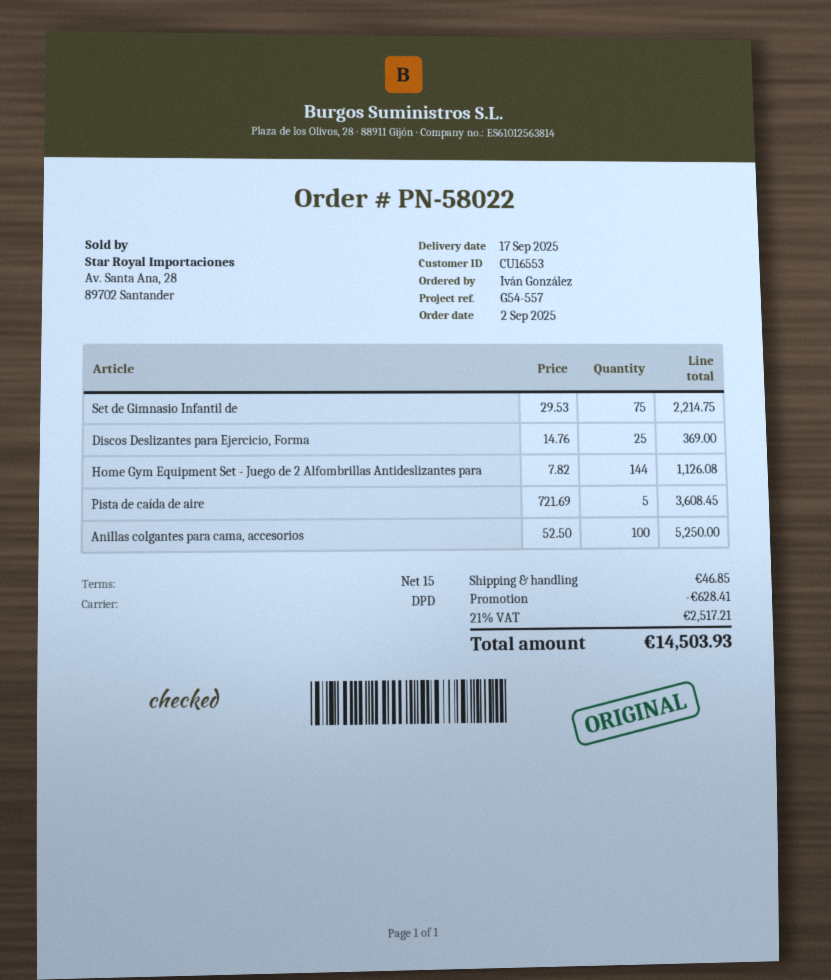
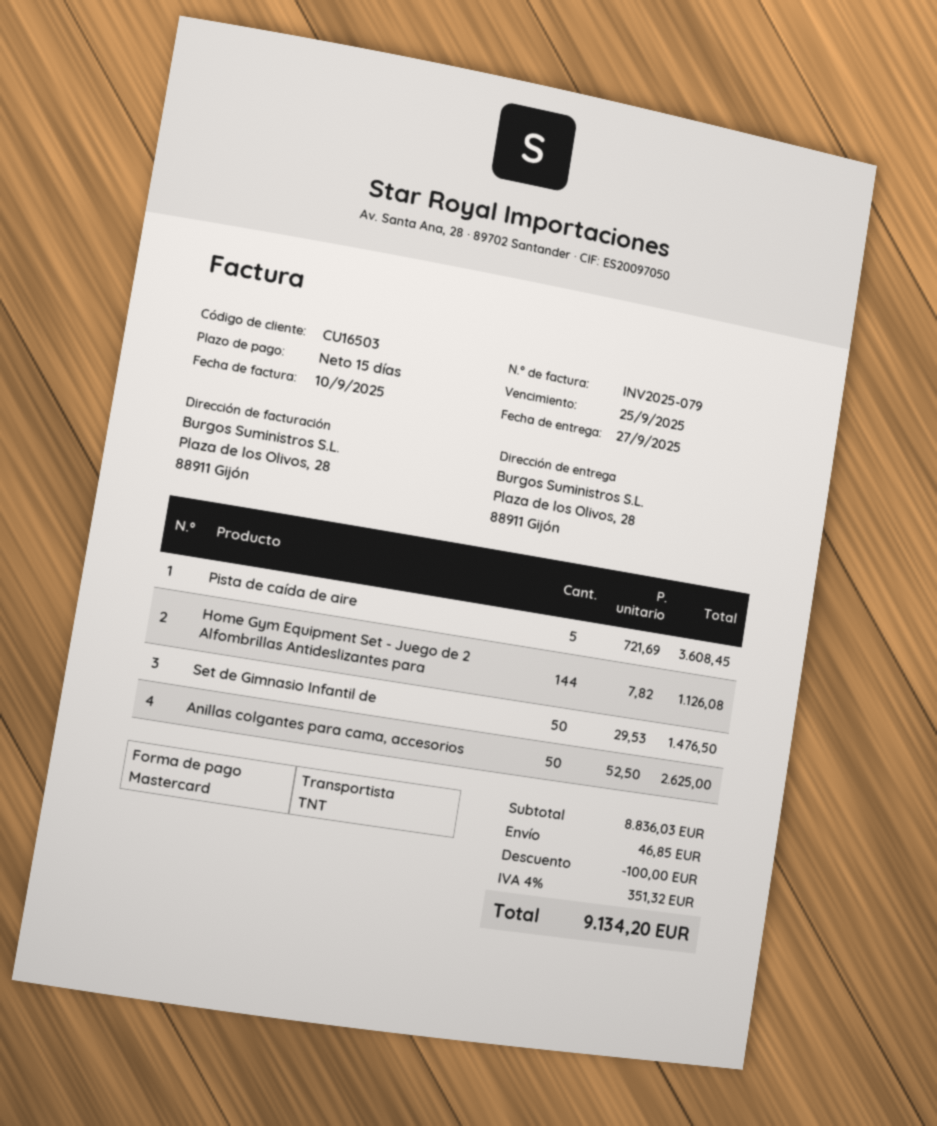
delivery date: 2025-09-17 -> 2025-09-27
customer number: CU16553 -> CU16503
shipping method: DPD -> TNT
Set de Gimnasio Infantil de: 75 x 29.53 = 2214.75 -> 50 x 29.53 = 1476.50
Discos Deslizantes para Ejercicio, Forma: 25 x 14.76 = 369.00 -> none
Anillas colgantes para cama, accesorios: 100 x 52.50 = 5250.00 -> 50 x 52.50 = 2625.00
discount: 628.41 -> 100.00
tax: 21% = 2517.21 -> 4% = 351.32
total: 14503.93 -> 9134.20

